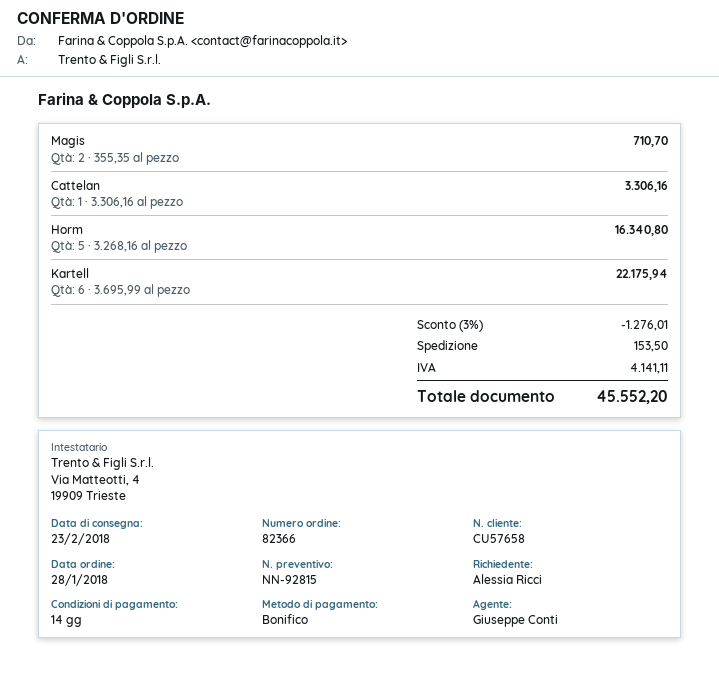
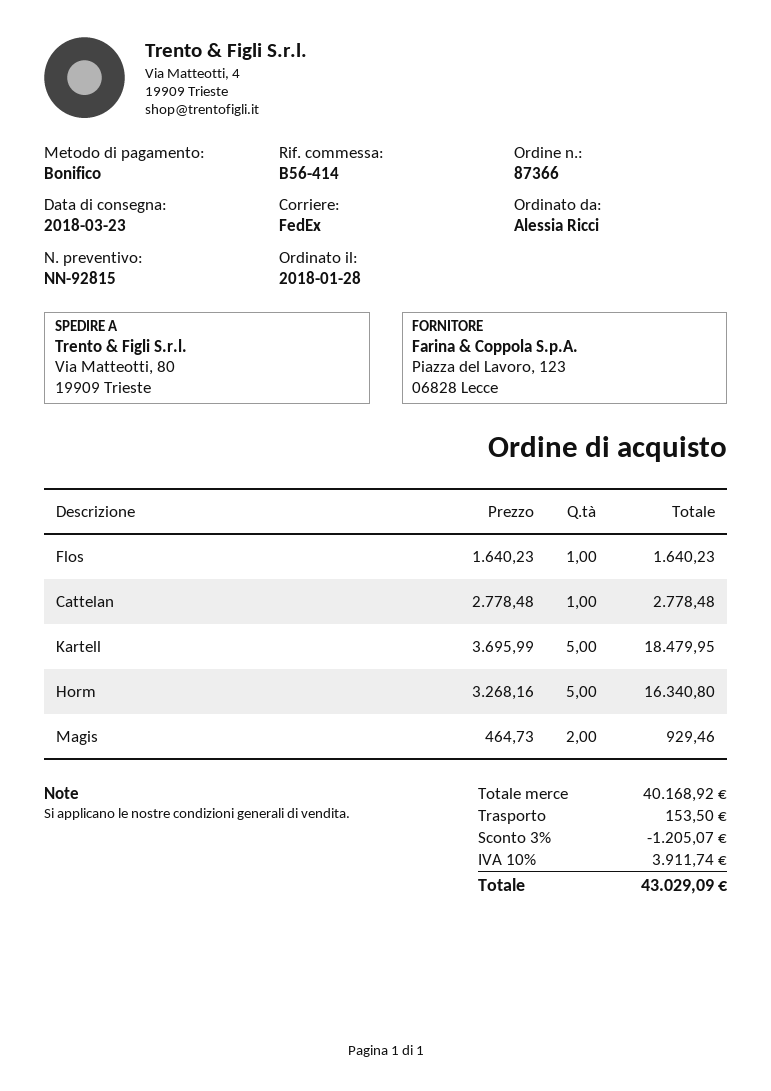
order number: 82366 -> 87366
delivery date: 2018-02-23 -> 2018-03-23
Magis: 2 x 355.35 = 710.70 -> 2 x 464.73 = 929.46
Cattelan: 1 x 3306.16 = 3306.16 -> 1 x 2778.48 = 2778.48
Kartell: 6 x 3695.99 = 22175.94 -> 5 x 3695.99 = 18479.95
Flos: none -> 1 x 1640.23 = 1640.23
discount: 3% = 1276.01 -> 3% = 1205.07
tax: 4141.11 -> 3911.74
total: 45552.20 -> 43029.09

